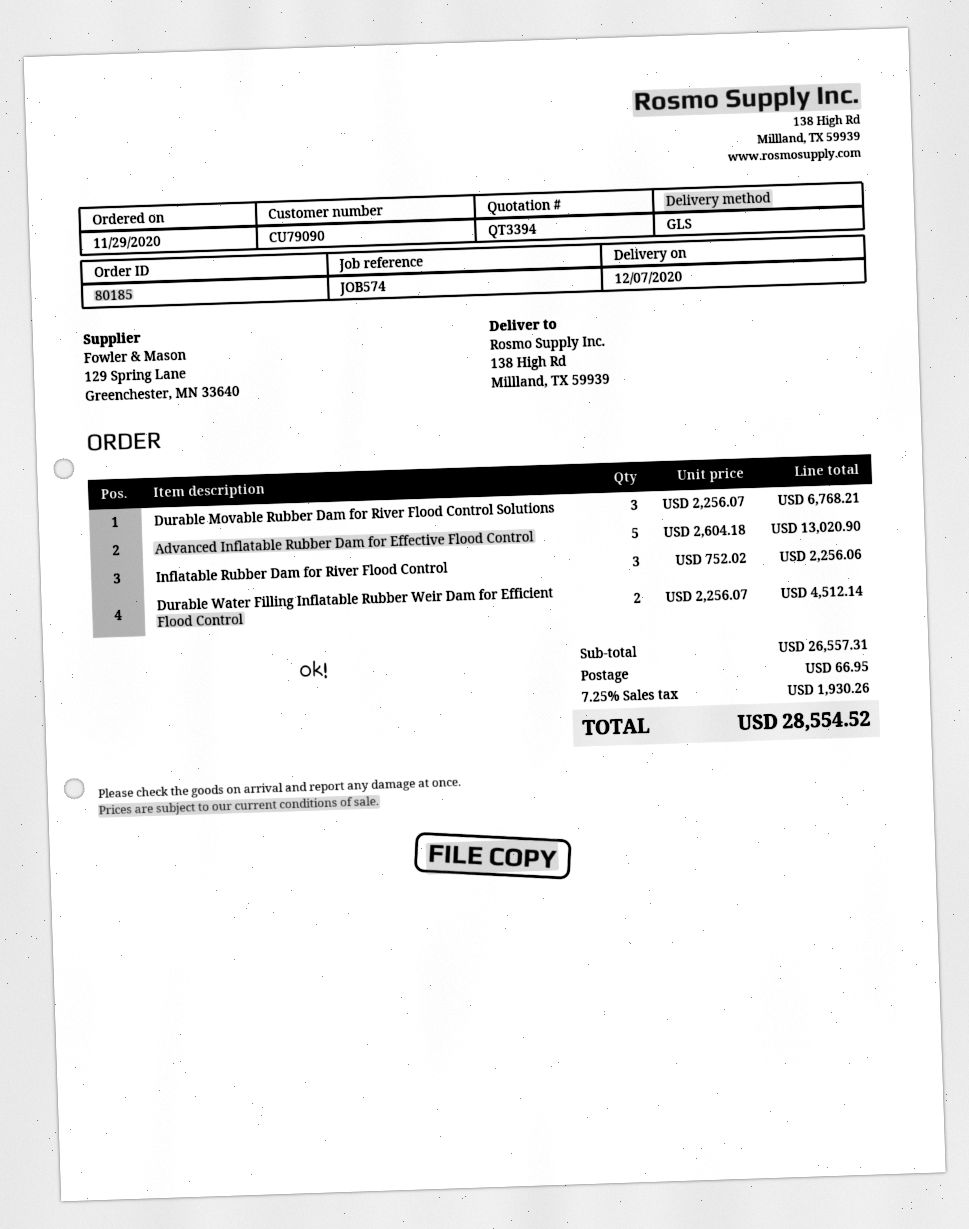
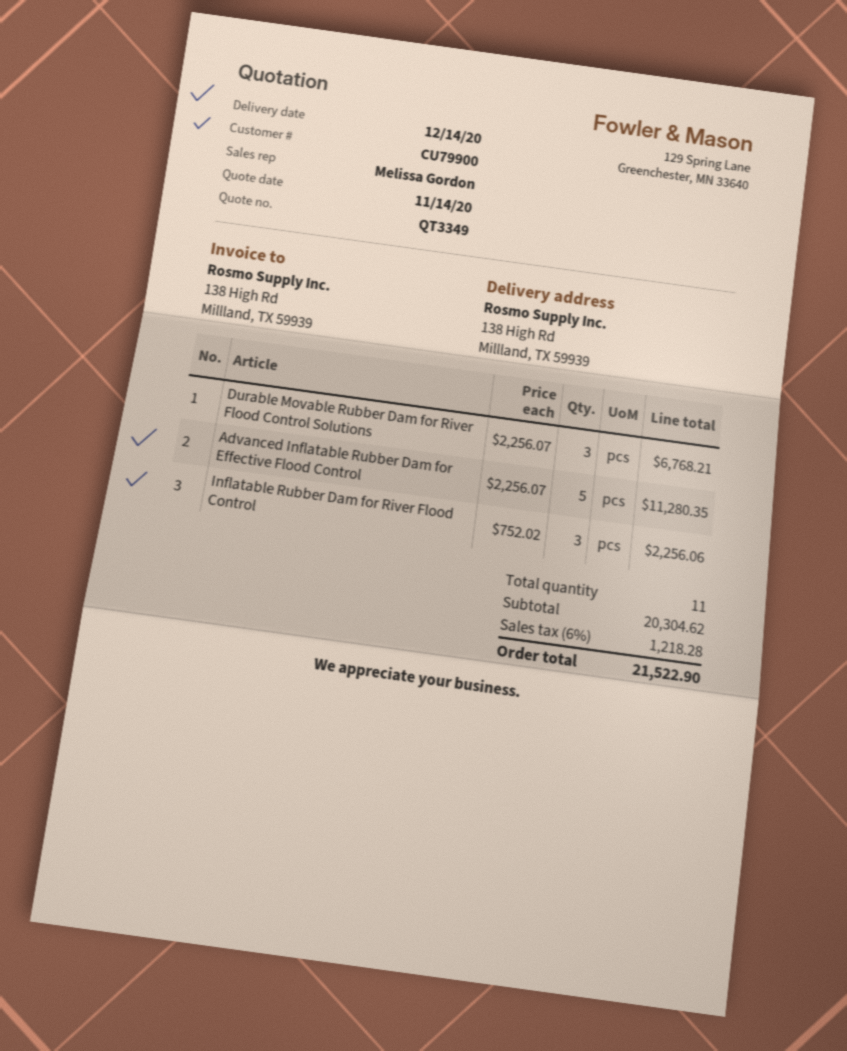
quote number: QT3394 -> QT3349
delivery date: 2020-12-07 -> 2020-12-14
customer number: CU79090 -> CU79900
Advanced Inflatable Rubber Dam for Effective Flood Control: 5 x 2604.18 = 13020.90 -> 5 x 2256.07 = 11280.35
Durable Water Filling Inflatable Rubber Weir Dam for Efficient Flood Control: 2 x 2256.07 = 4512.14 -> none
subtotal: 26557.31 -> 20304.62
shipping: 66.95 -> none
tax: 7.25% = 1930.26 -> 6% = 1218.28
total: 28554.52 -> 21522.90

